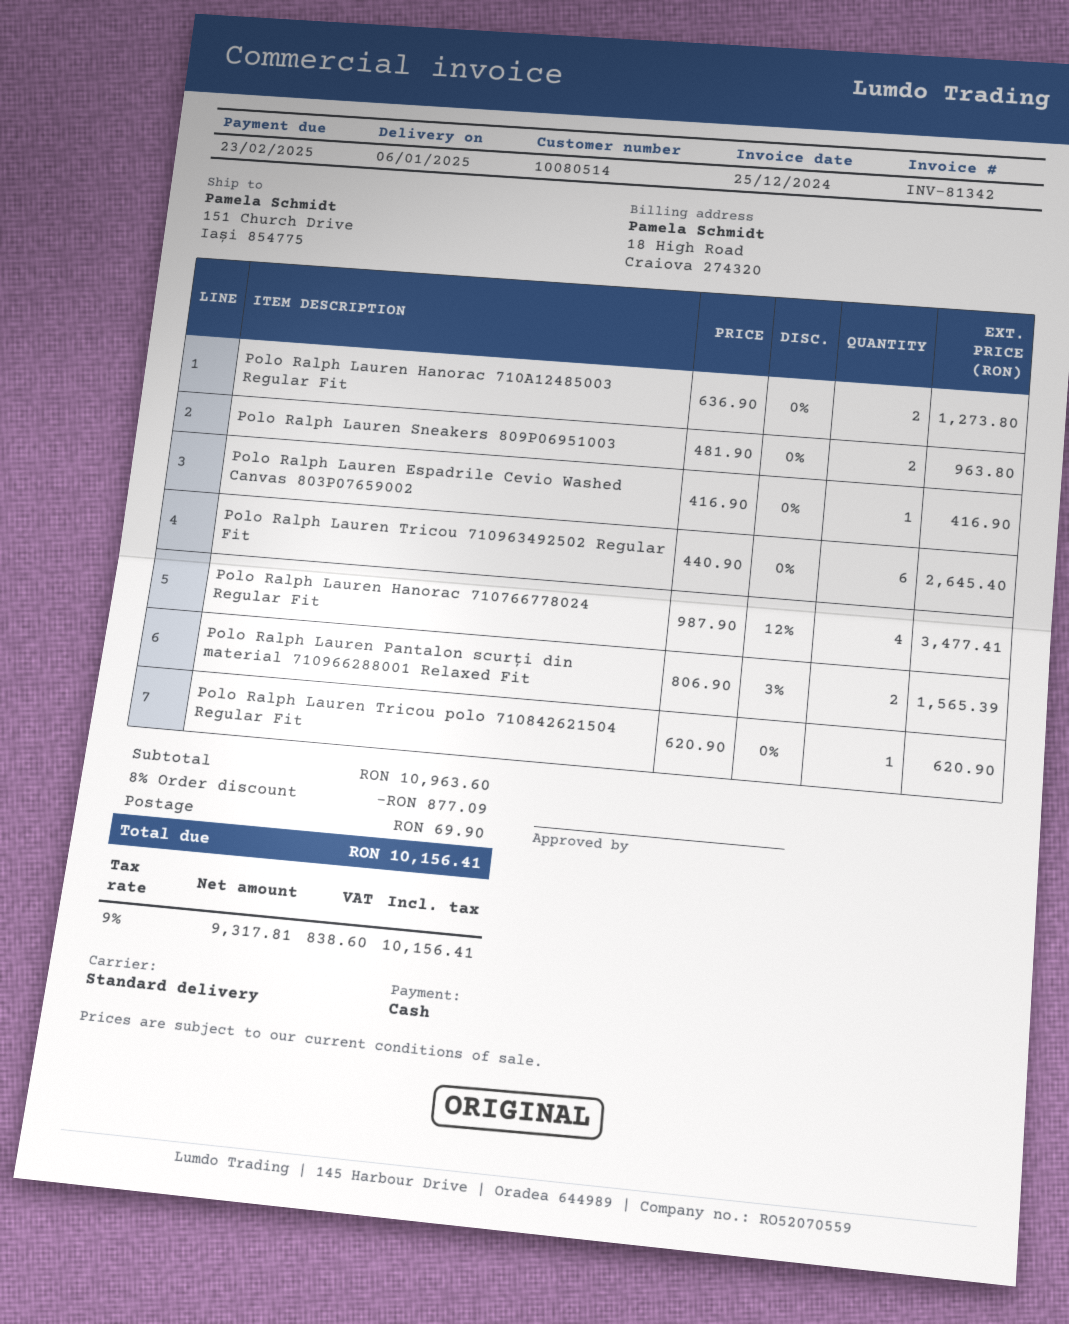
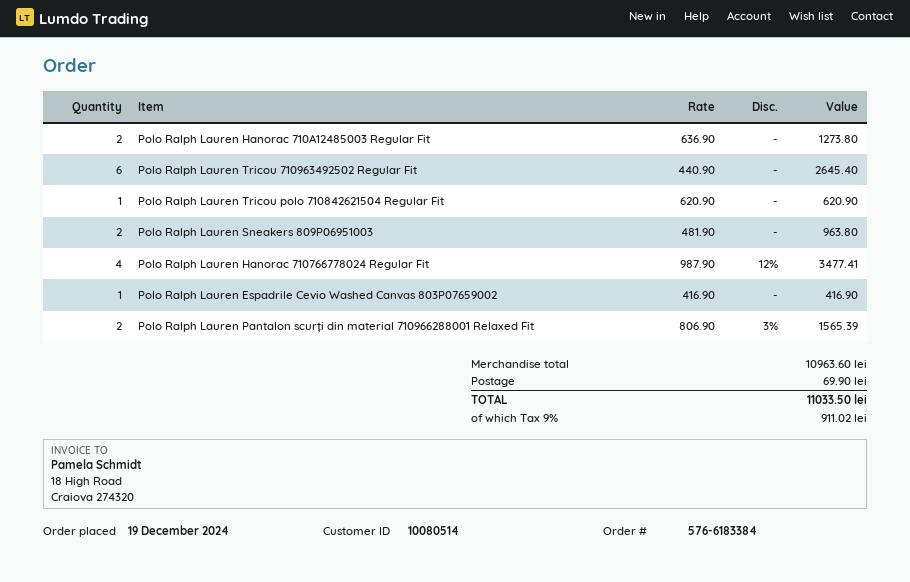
discount: 8% = 877.09 -> none
tax: 9% = 838.60 -> 9% = 911.02
total: 10156.41 -> 11033.50

